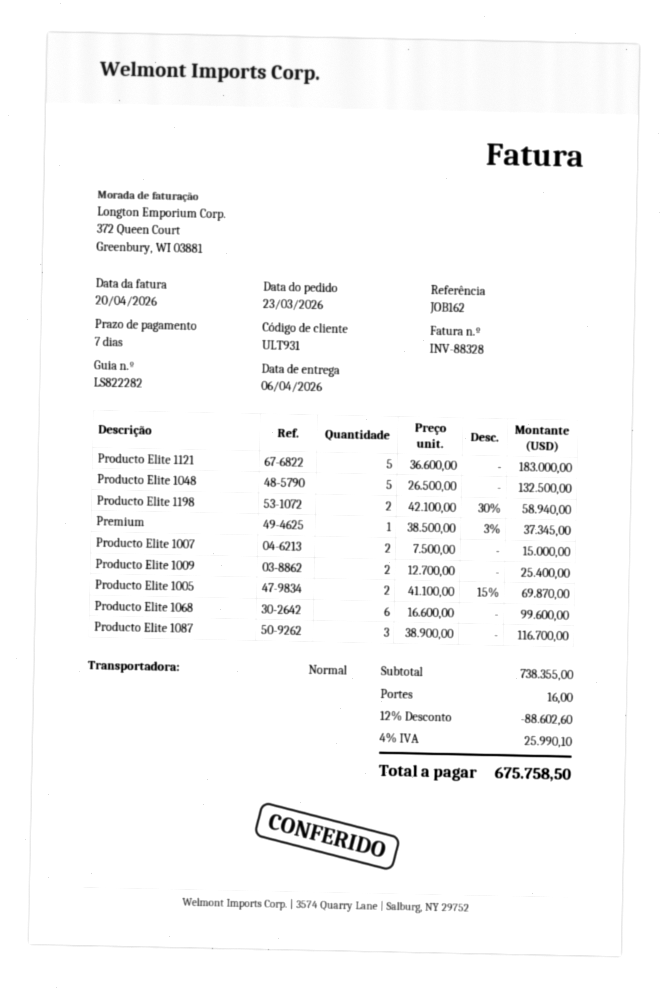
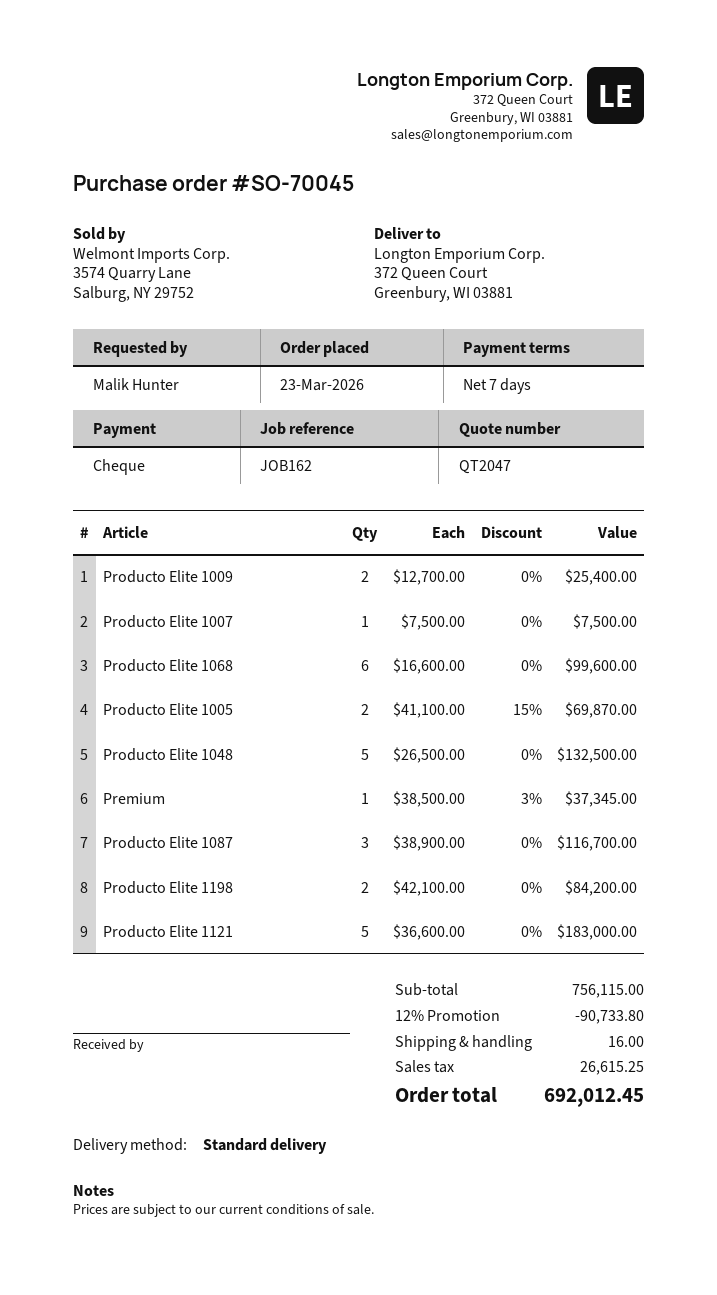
Producto Elite 1198: 2 x 42100.00 - 30% = 58940.00 -> 2 x 42100.00 = 84200.00
Producto Elite 1007: 2 x 7500.00 = 15000.00 -> 1 x 7500.00 = 7500.00
subtotal: 738355.00 -> 756115.00
discount: 12% = 88602.60 -> 12% = 90733.80
tax: 25990.10 -> 26615.25
total: 675758.50 -> 692012.45

